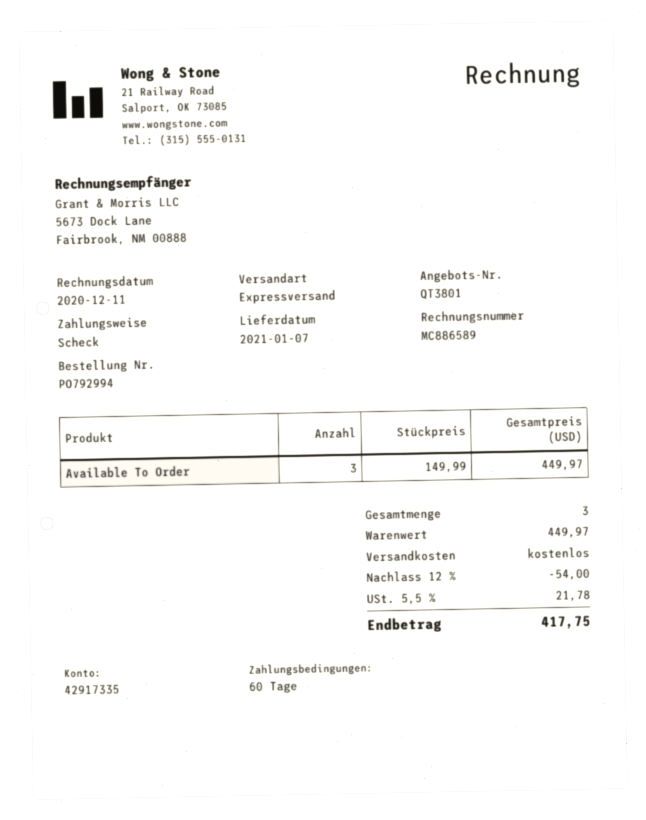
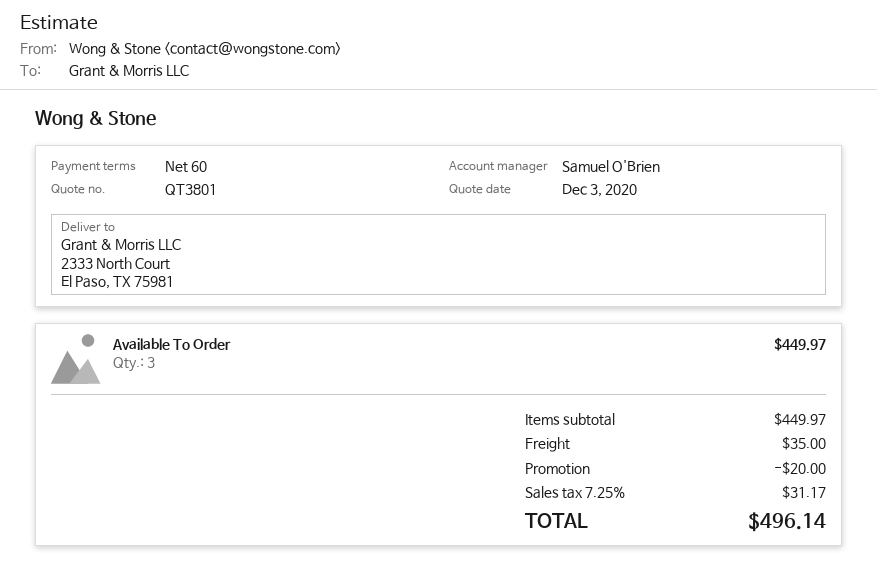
discount: 54.00 -> 20.00
shipping: 0.00 -> 35.00
tax: 5.5% = 21.78 -> 7.25% = 31.17
total: 417.75 -> 496.14

